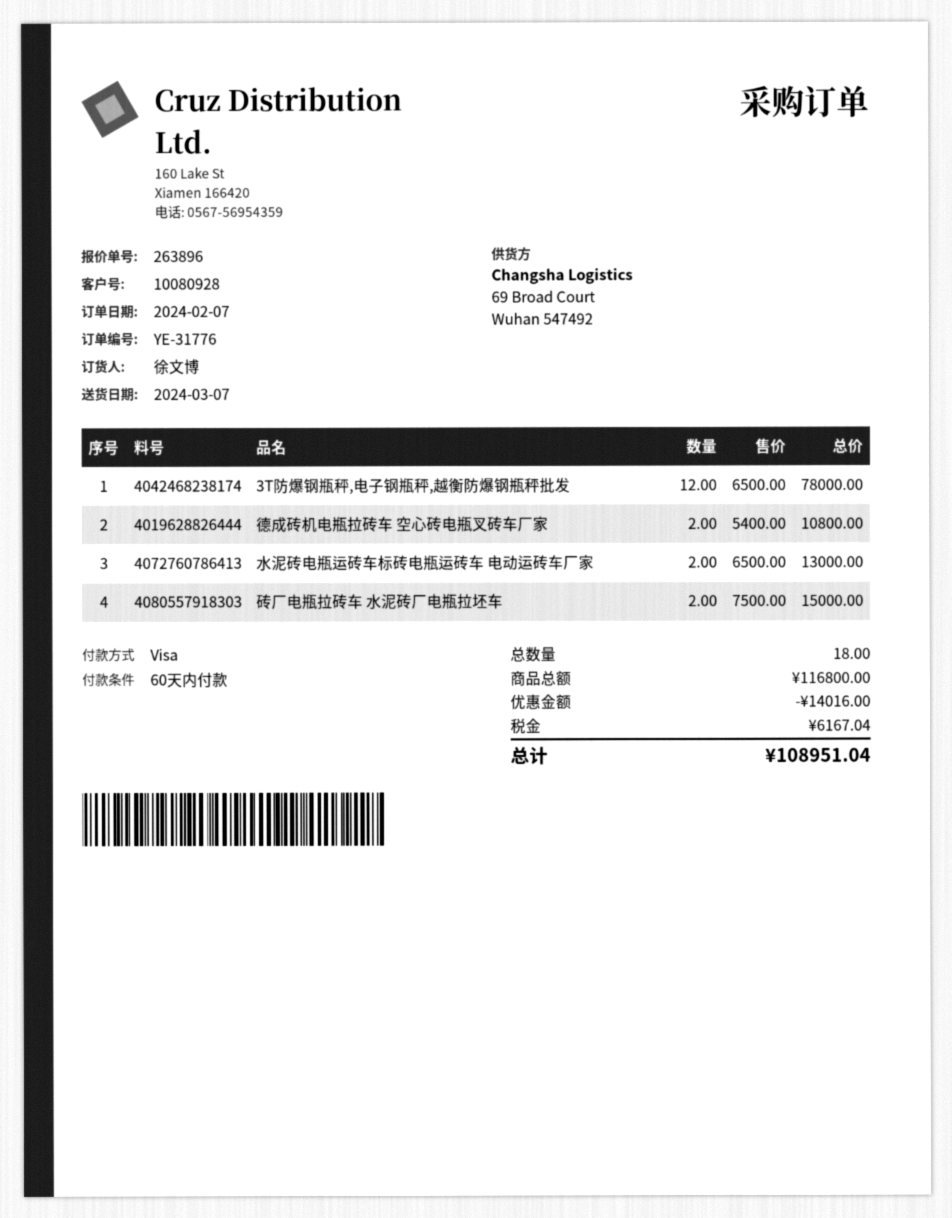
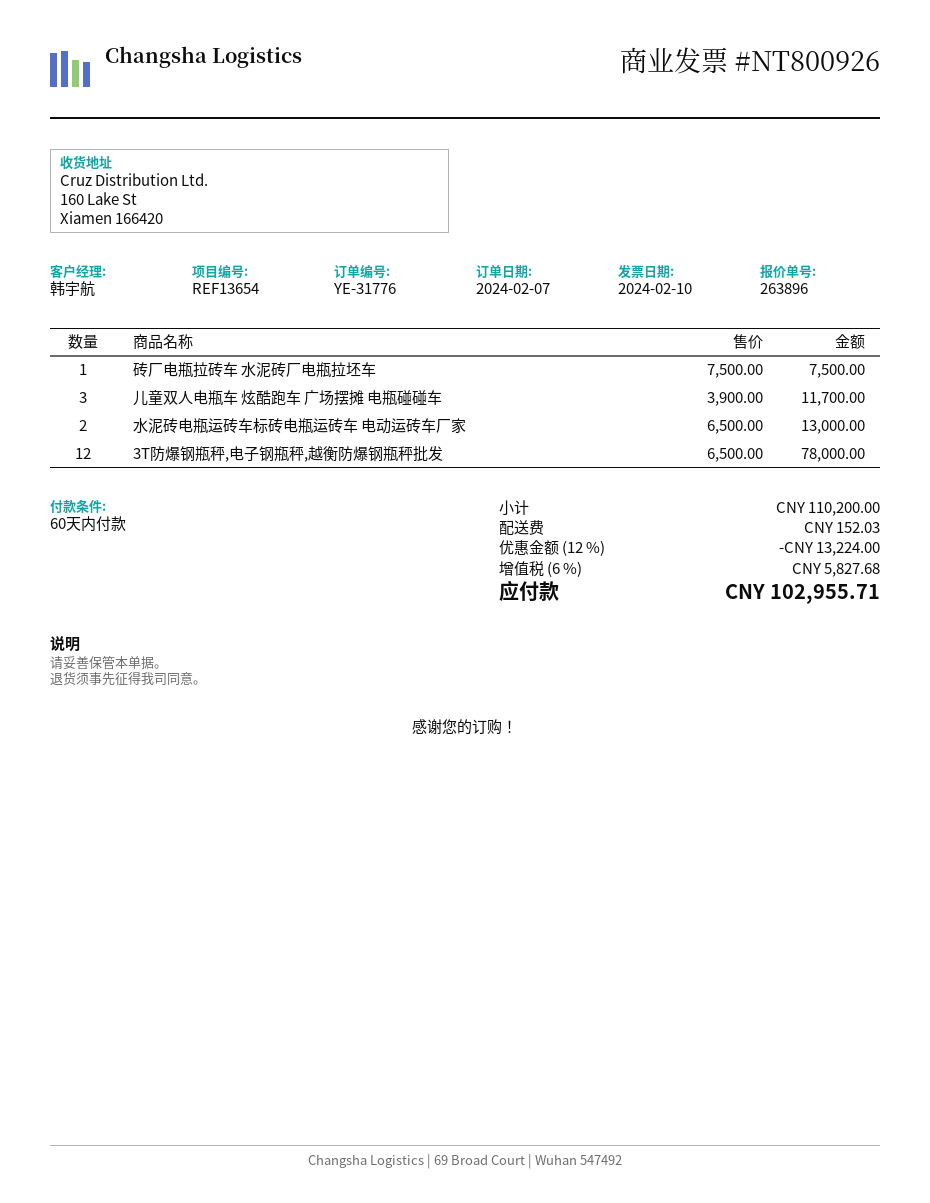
德成砖机电瓶拉砖车 空心砖电瓶叉砖车厂家: 2 x 5400.00 = 10800.00 -> none
砖厂电瓶拉砖车 水泥砖厂电瓶拉坯车: 2 x 7500.00 = 15000.00 -> 1 x 7500.00 = 7500.00
儿童双人电瓶车 炫酷跑车 广场摆摊 电瓶碰碰车: none -> 3 x 3900.00 = 11700.00
subtotal: 116800.00 -> 110200.00
discount: 14016.00 -> 13224.00
shipping: none -> 152.03
tax: 6167.04 -> 5827.68
total: 108951.04 -> 102955.71

